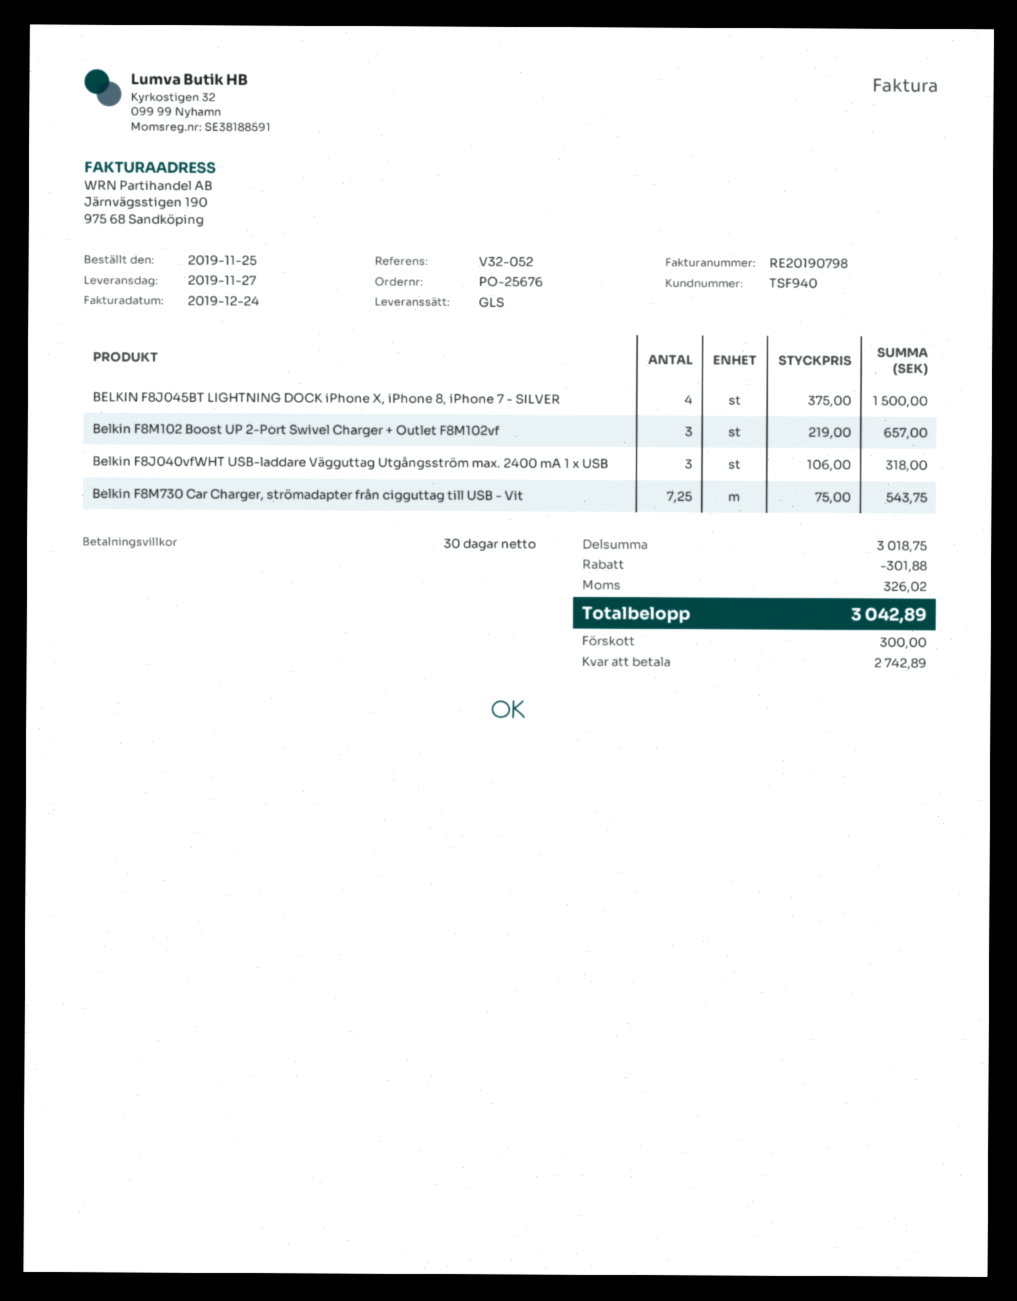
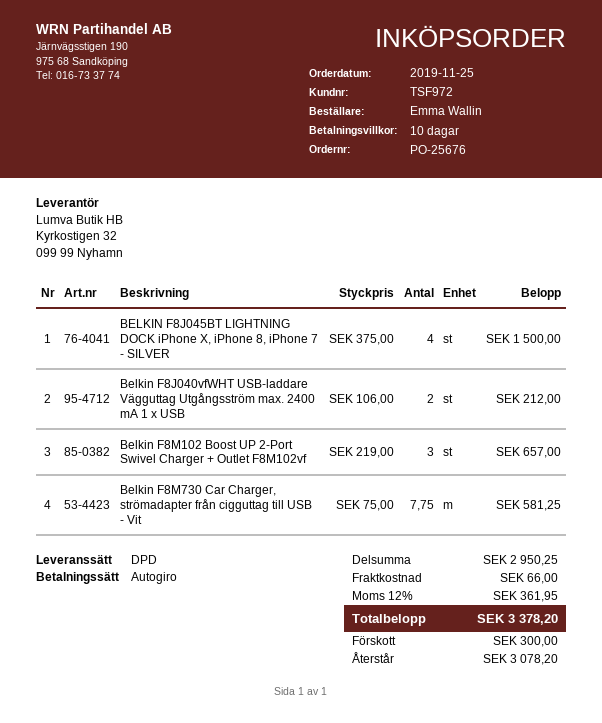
payment terms: 30 days -> 10 days
customer number: TSF940 -> TSF972
shipping method: GLS -> DPD
Belkin F8J040vfWHT USB-laddare Vägguttag Utgångsström max. 2400 mA 1 x USB: 3 x 106.00 = 318.00 -> 2 x 106.00 = 212.00
Belkin F8M730 Car Charger, strömadapter från cigguttag till USB - Vit: 7.25 x 75.00 = 543.75 -> 7.75 x 75.00 = 581.25
subtotal: 3018.75 -> 2950.25
discount: 301.88 -> none
shipping: none -> 66.00
tax: 326.02 -> 361.95
total: 3042.89 -> 3378.20
balance: 2742.89 -> 3078.20

